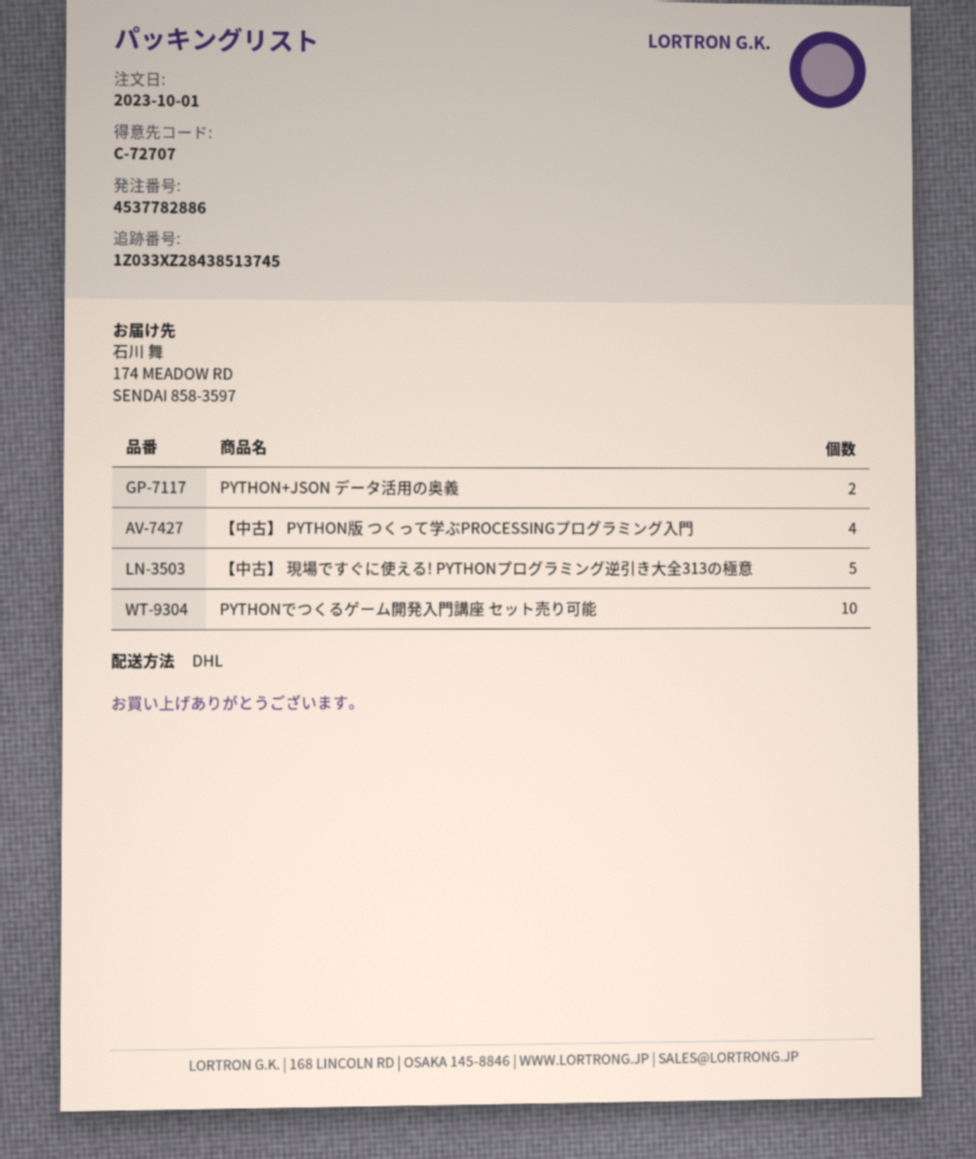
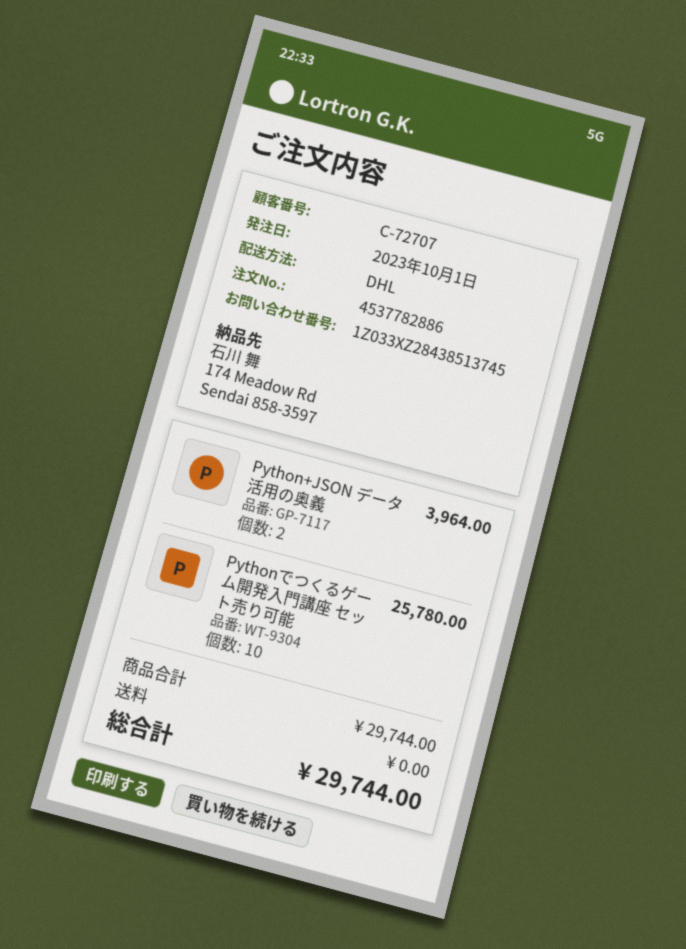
【中古】 PYTHON版 つくって学ぶPROCESSINGプログラミング入門: 4 -> none
【中古】 現場ですぐに使える! PYTHONプログラミング逆引き大全313の極意: 5 -> none

